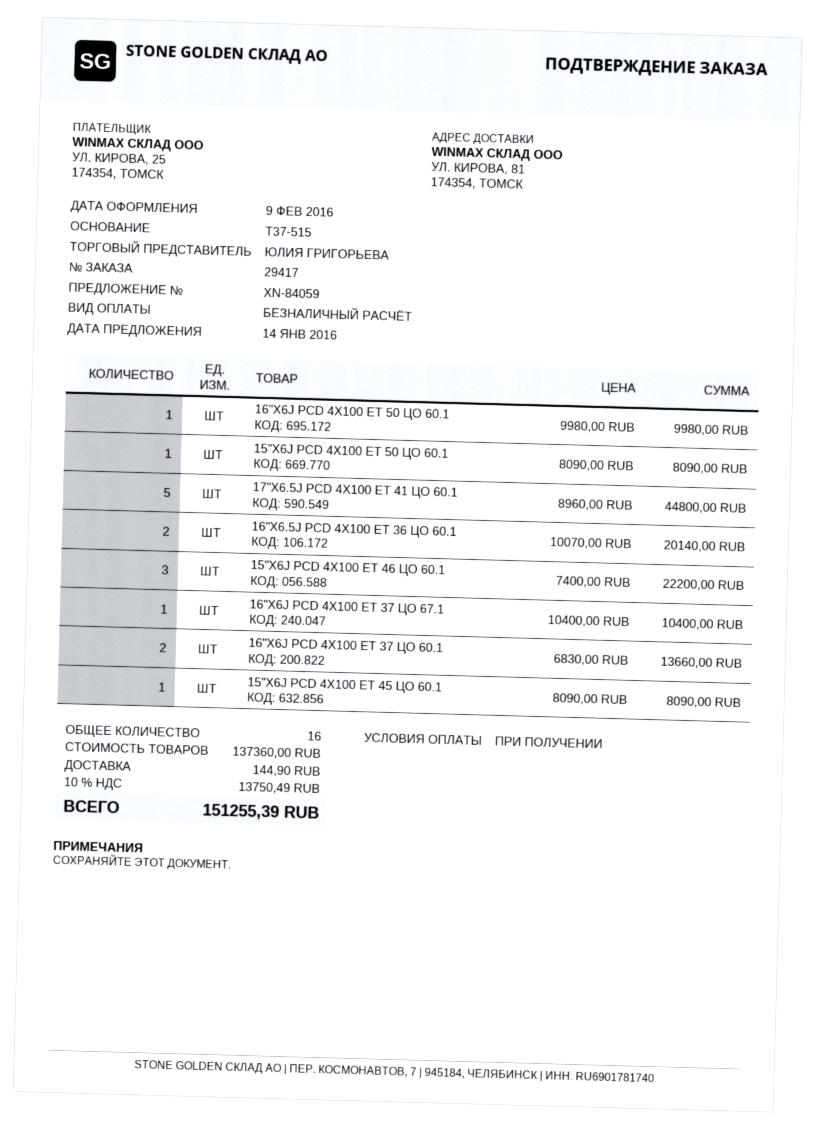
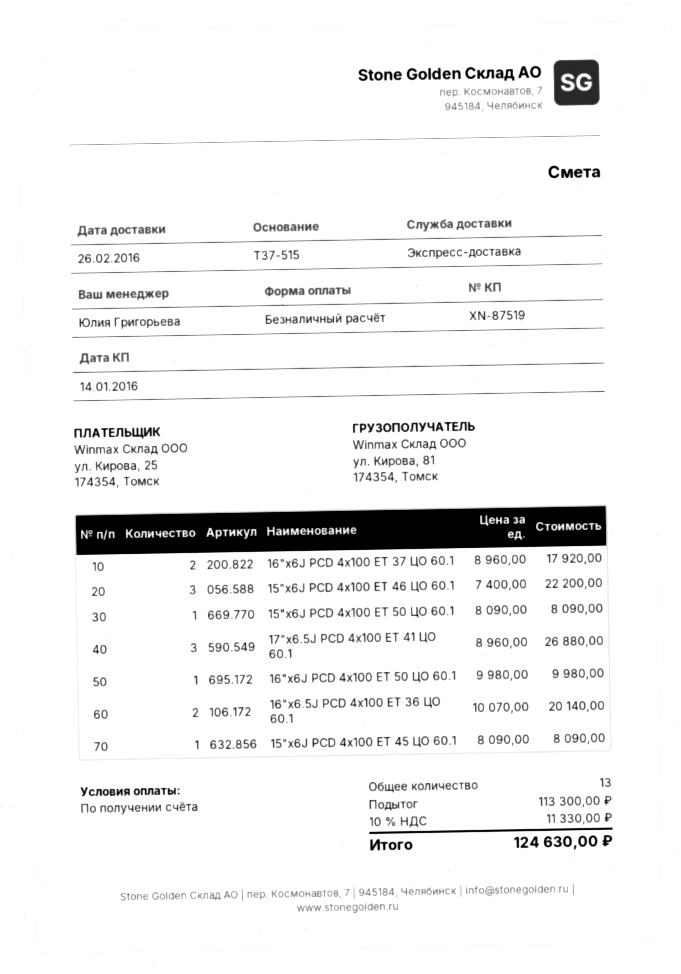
quote number: XN-84059 -> XN-87519
17"X6.5J PCD 4X100 ЕТ 41 ЦО 60.1: 5 x 8960.00 = 44800.00 -> 3 x 8960.00 = 26880.00
16"X6J PCD 4X100 ЕТ 37 ЦО 67.1: 1 x 10400.00 = 10400.00 -> none
16"X6J PCD 4X100 ЕТ 37 ЦО 60.1: 2 x 6830.00 = 13660.00 -> 2 x 8960.00 = 17920.00
total quantity: 16 -> 13
subtotal: 137360.00 -> 113300.00
shipping: 144.90 -> none
tax: 10% = 13750.49 -> 10% = 11330.00
total: 151255.39 -> 124630.00

